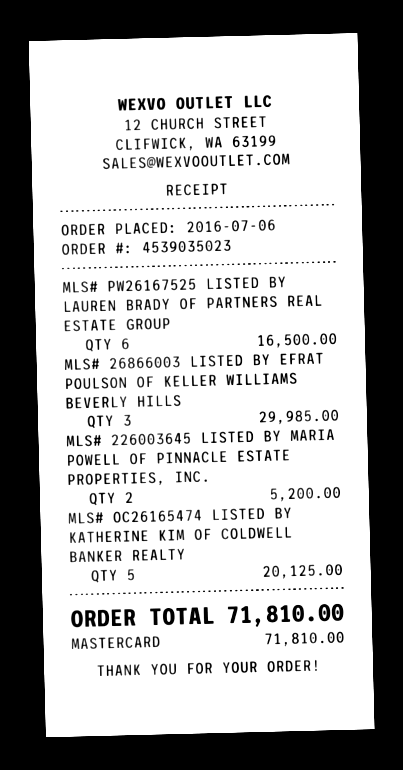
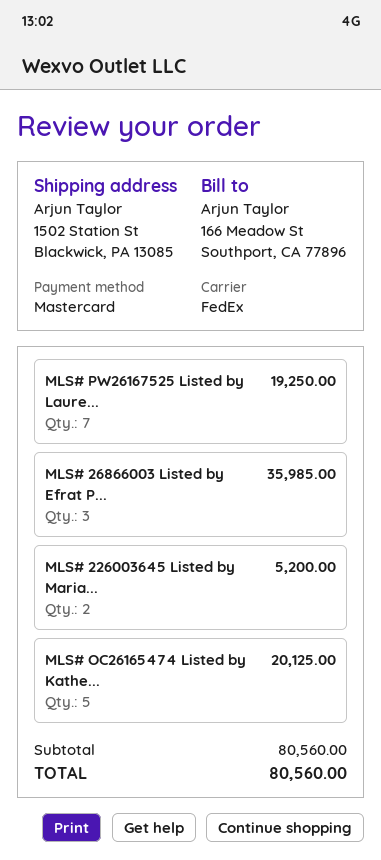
MLS# PW26167525 LISTED BY LAUREN BRADY OF PARTNERS REAL ESTATE GROUP: 6 for 16500.00 -> 7 for 19250.00
MLS# 26866003 LISTED BY EFRAT POULSON OF KELLER WILLIAMS BEVERLY HILLS: 3 for 29985.00 -> 3 for 35985.00
total: 71810.00 -> 80560.00

